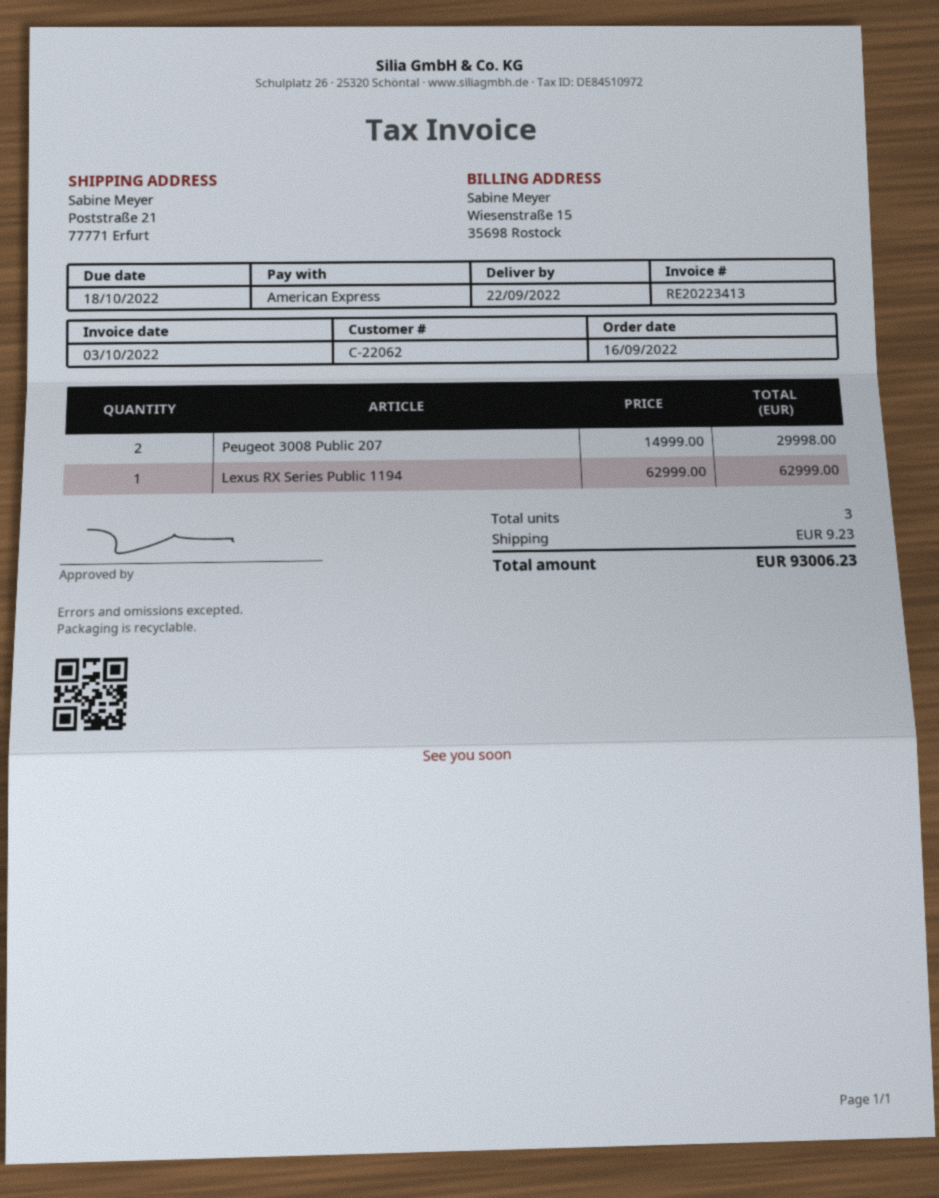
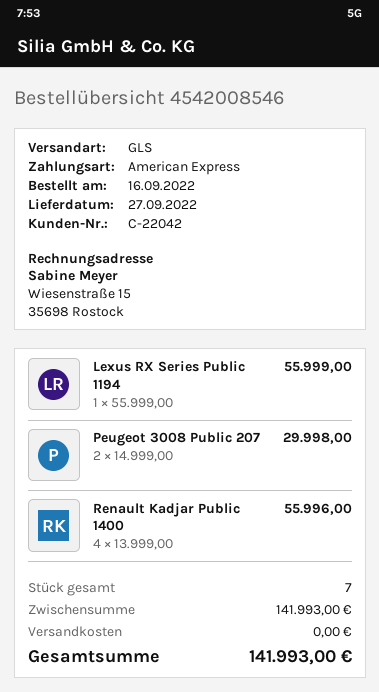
delivery date: 2022-09-22 -> 2022-09-27
customer number: C-22062 -> C-22042
Lexus RX Series Public 1194: 1 x 62999.00 = 62999.00 -> 1 x 55999.00 = 55999.00
Renault Kadjar Public 1400: none -> 4 x 13999.00 = 55996.00
total quantity: 3 -> 7
shipping: 9.23 -> 0.00
total: 93006.23 -> 141993.00

